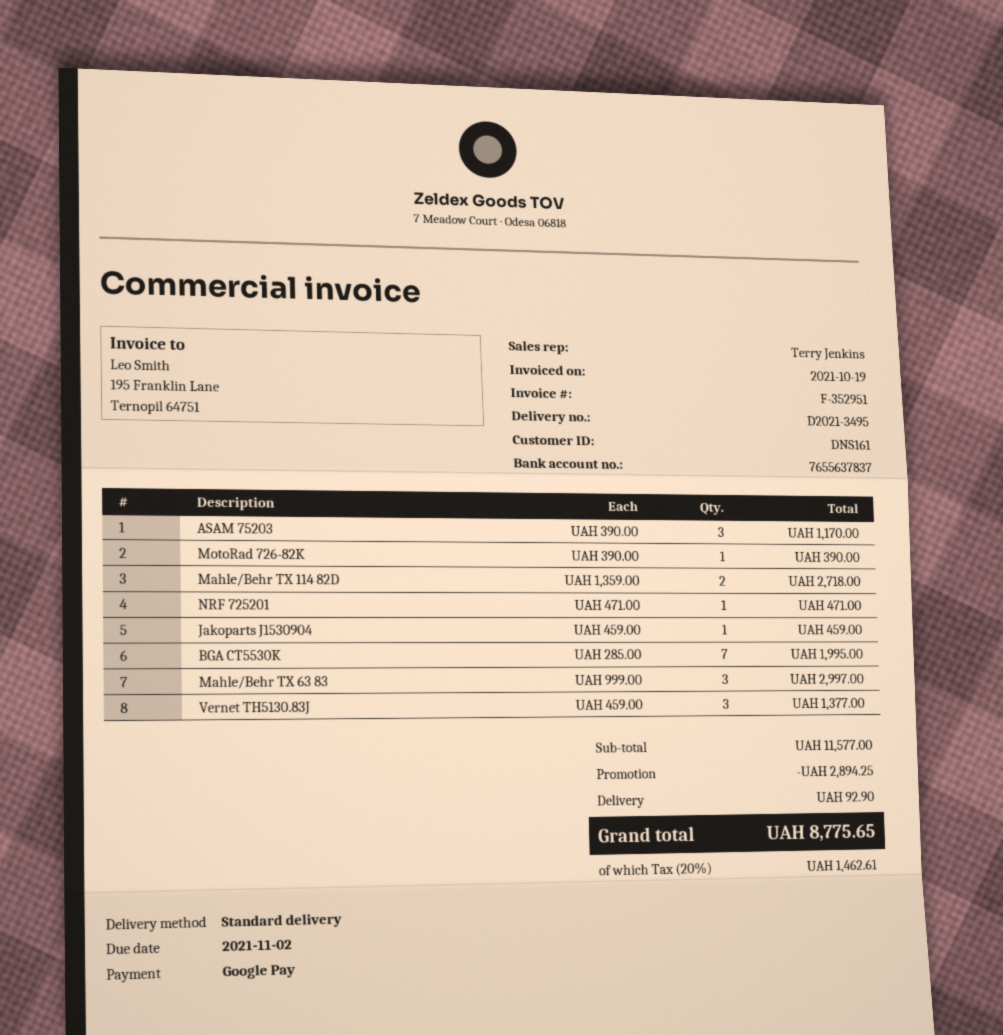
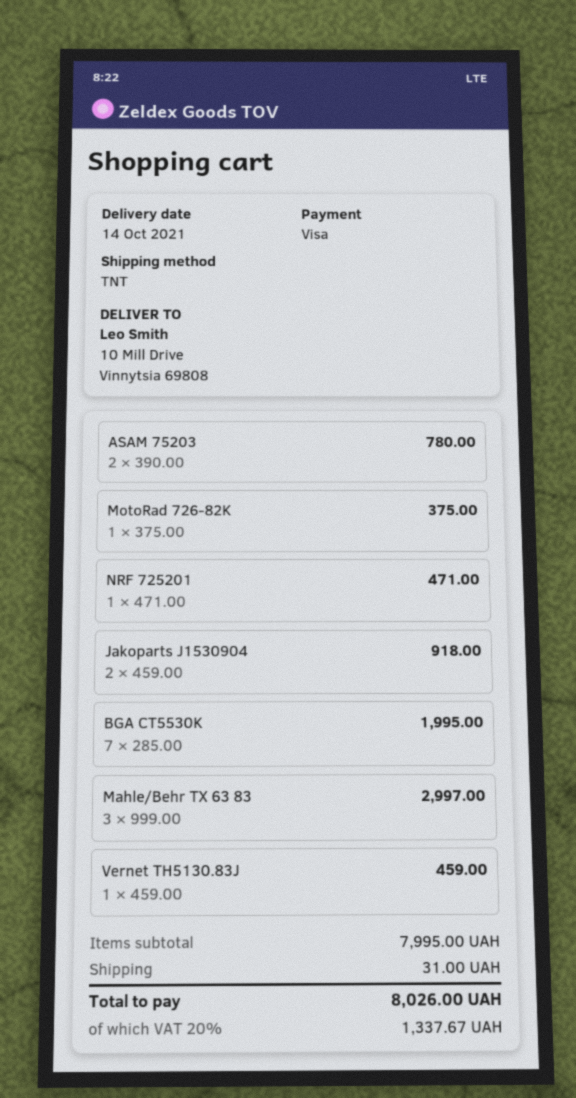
payment method: Google Pay -> Visa
shipping method: standard -> TNT
ASAM 75203: 3 x 390.00 = 1170.00 -> 2 x 390.00 = 780.00
MotoRad 726-82K: 1 x 390.00 = 390.00 -> 1 x 375.00 = 375.00
Mahle/Behr TX 114 82D: 2 x 1359.00 = 2718.00 -> none
Jakoparts J1530904: 1 x 459.00 = 459.00 -> 2 x 459.00 = 918.00
Vernet TH5130.83J: 3 x 459.00 = 1377.00 -> 1 x 459.00 = 459.00
subtotal: 11577.00 -> 7995.00
discount: 2894.25 -> none
shipping: 92.90 -> 31.00
tax: 20% = 1462.61 -> 20% = 1337.67
total: 8775.65 -> 8026.00

